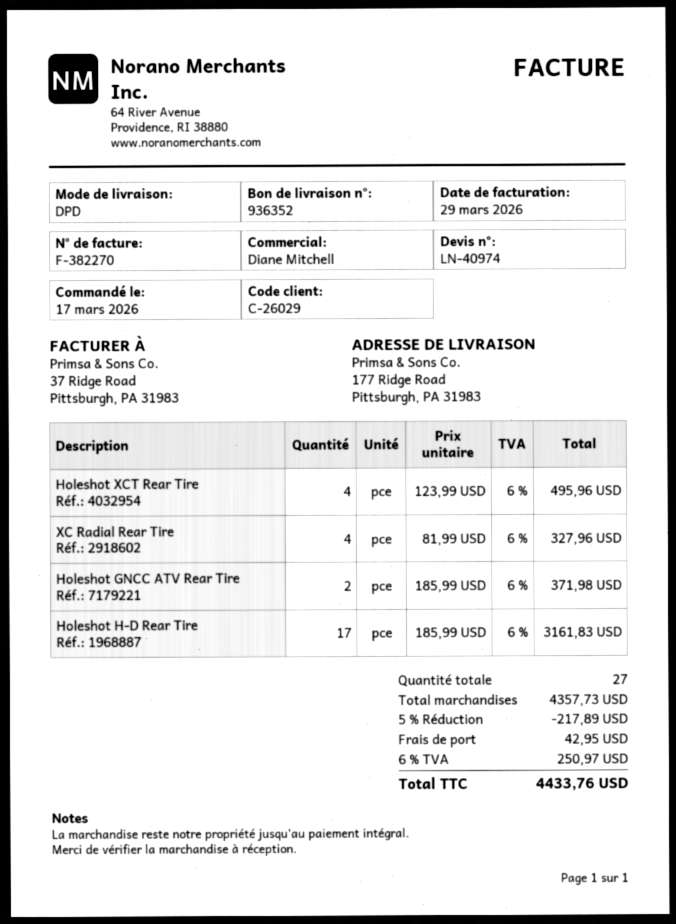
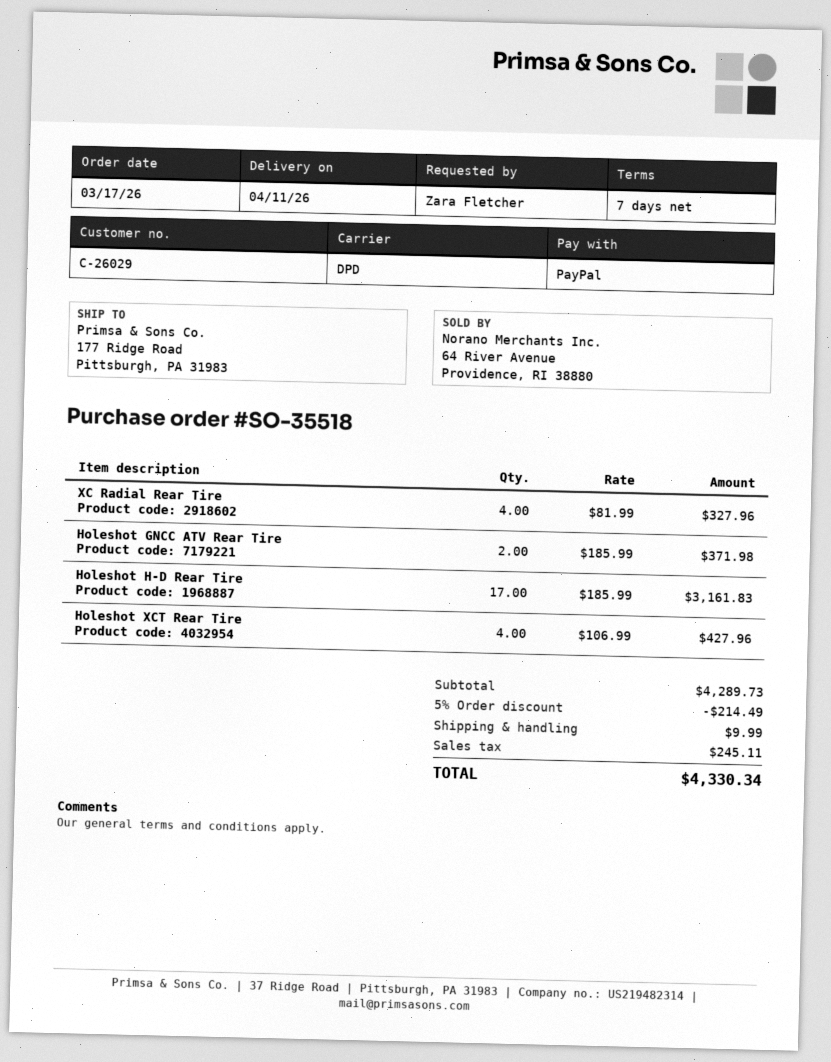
Holeshot XCT Rear Tire: 4 x 123.99 = 495.96 -> 4 x 106.99 = 427.96
subtotal: 4357.73 -> 4289.73
discount: 5% = 217.89 -> 5% = 214.49
shipping: 42.95 -> 9.99
tax: 250.97 -> 245.11
total: 4433.76 -> 4330.34

